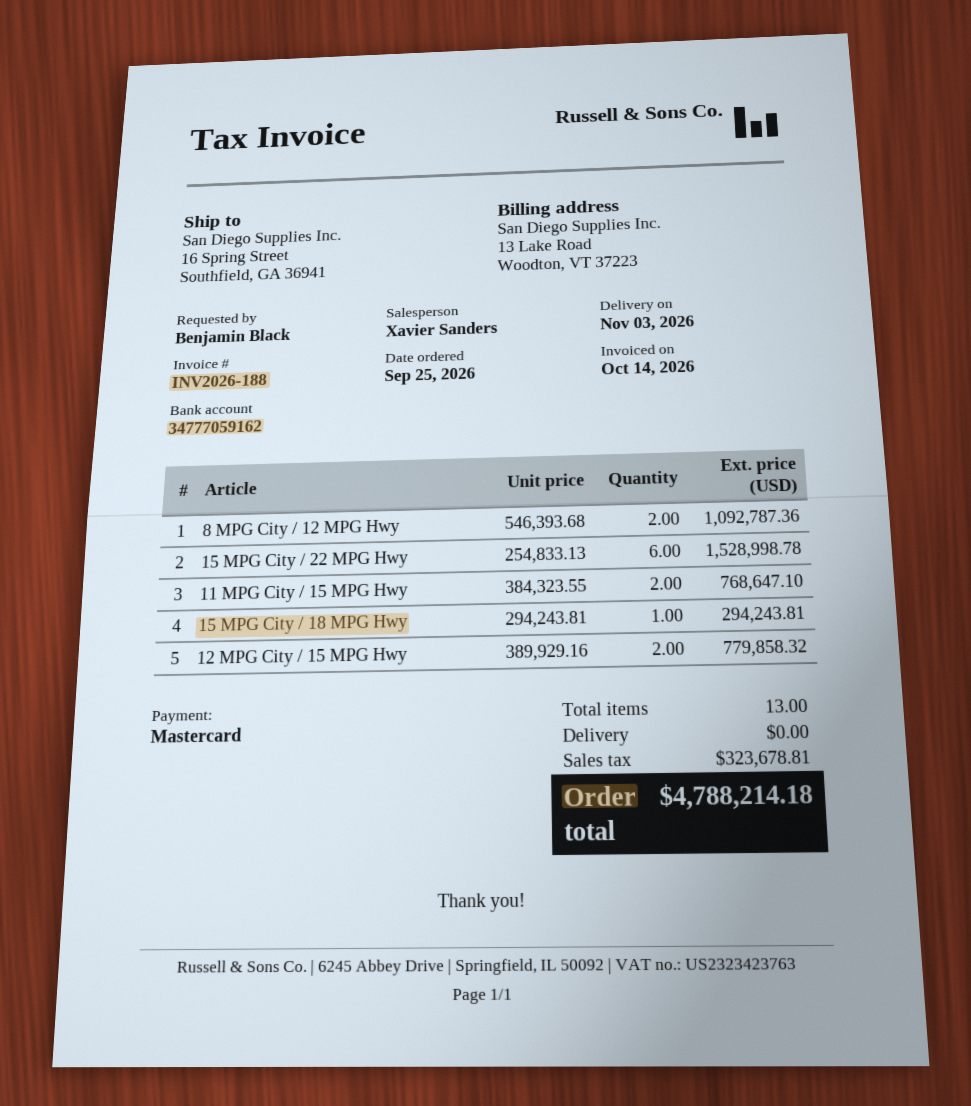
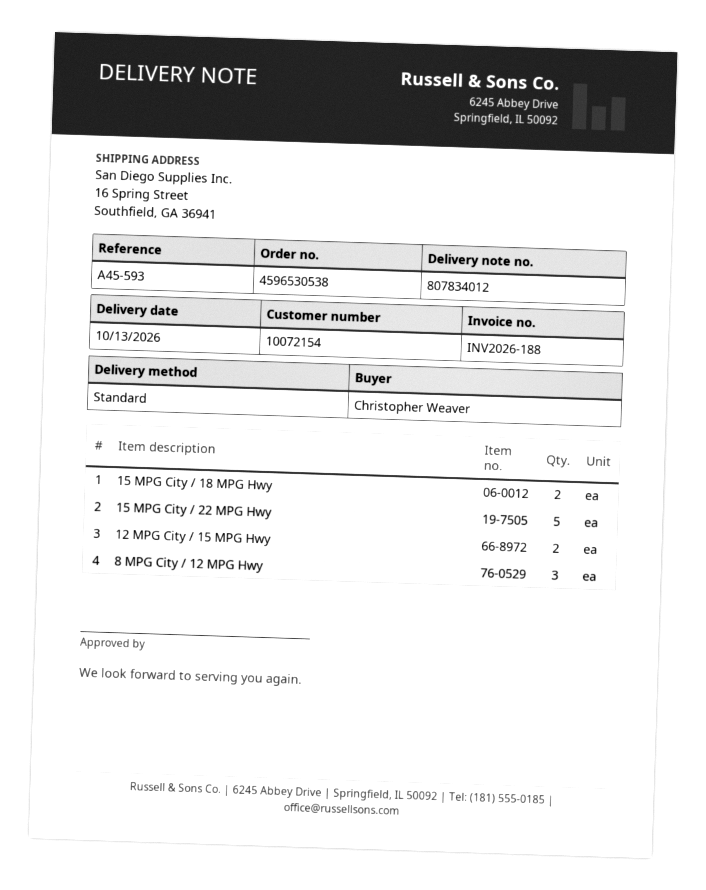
delivery date: 2026-11-03 -> 2026-10-13
ordered by: Benjamin Black -> Christopher Weaver
8 MPG City / 12 MPG Hwy: 2 -> 3
15 MPG City / 22 MPG Hwy: 6 -> 5
11 MPG City / 15 MPG Hwy: 2 -> none
15 MPG City / 18 MPG Hwy: 1 -> 2

